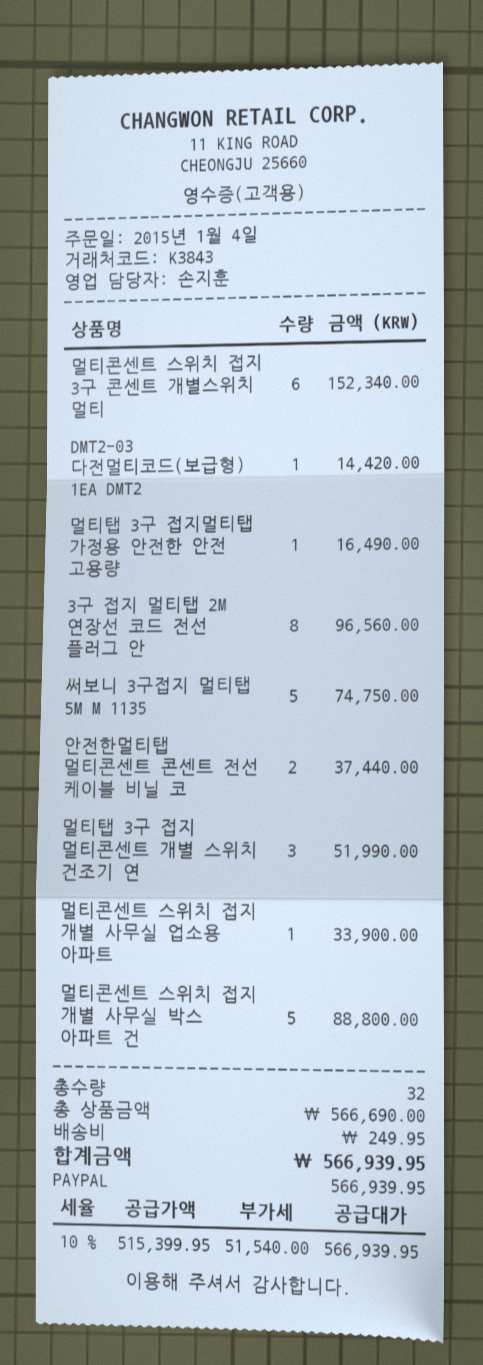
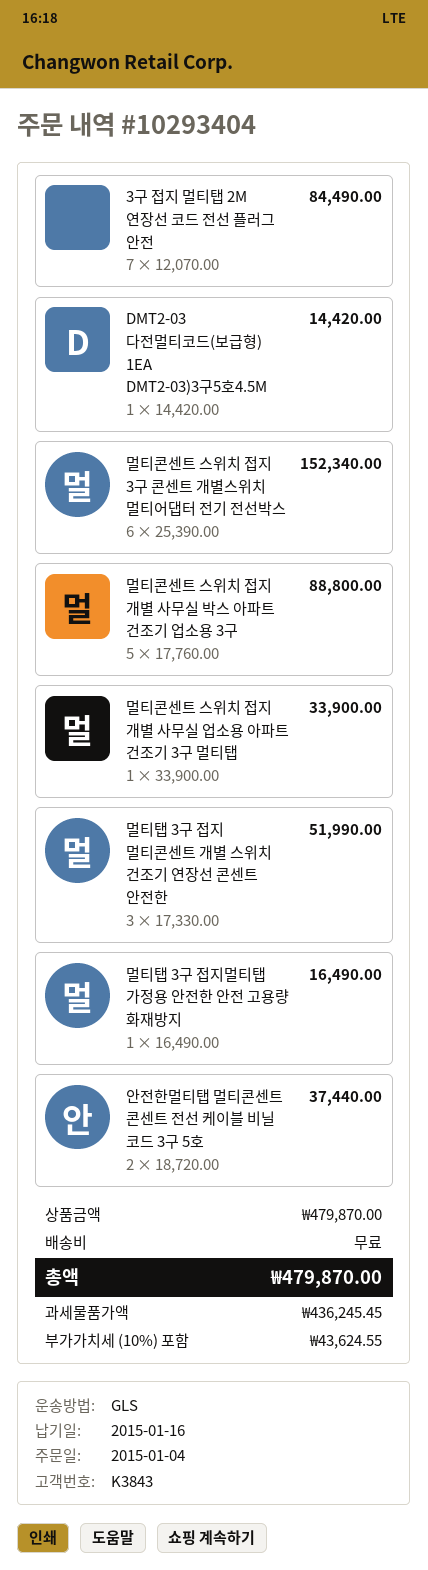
3구 접지 멀티탭 2M 연장선 코드 전선 플러그 안: 8 for 96560.00 -> 7 for 84490.00
써보니 3구접지 멀티탭 5M M 1135: 5 for 74750.00 -> none
subtotal: 566690.00 -> 479870.00
shipping: 249.95 -> 0.00
net: 515399.95 -> 436245.45
tax: 10% = 51540.00 -> 10% = 43624.55
total: 566939.95 -> 479870.00

